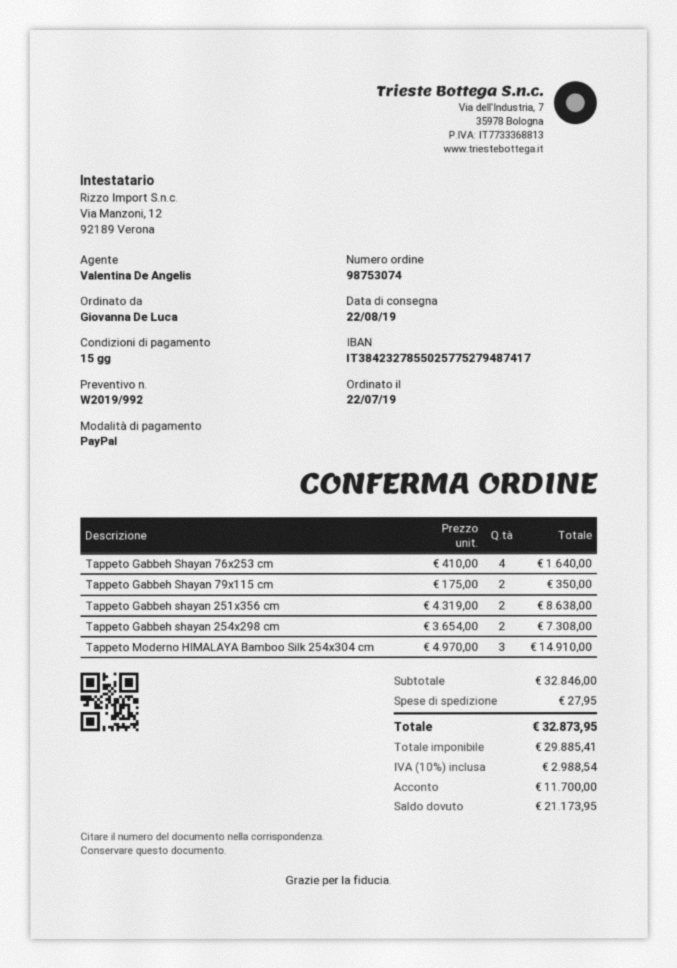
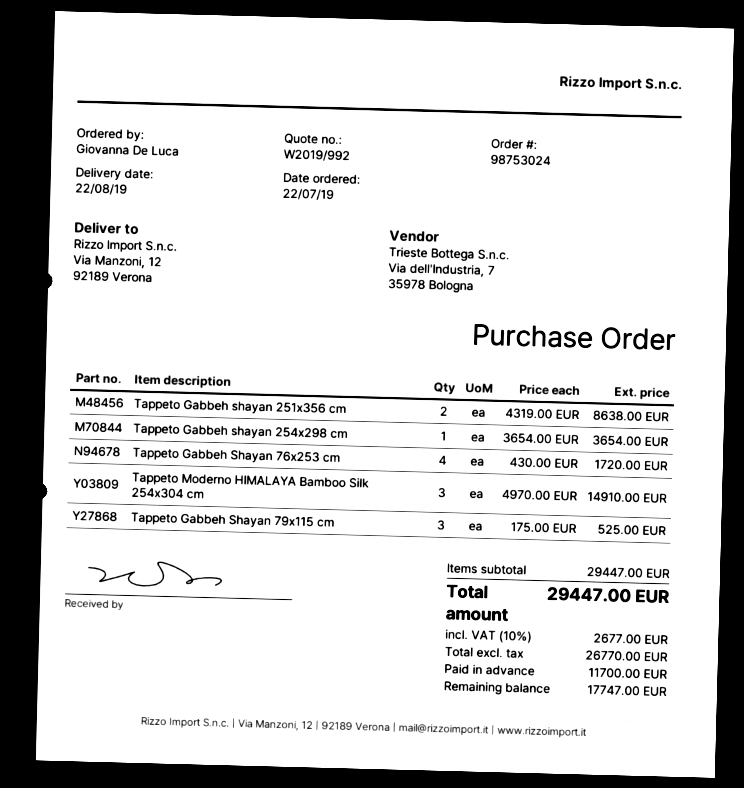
order number: 98753074 -> 98753024
Tappeto Gabbeh Shayan 76x253 cm: 4 x 410.00 = 1640.00 -> 4 x 430.00 = 1720.00
Tappeto Gabbeh Shayan 79x115 cm: 2 x 175.00 = 350.00 -> 3 x 175.00 = 525.00
Tappeto Gabbeh shayan 254x298 cm: 2 x 3654.00 = 7308.00 -> 1 x 3654.00 = 3654.00
subtotal: 32846.00 -> 29447.00
shipping: 27.95 -> none
net: 29885.41 -> 26770.00
tax: 10% = 2988.54 -> 10% = 2677.00
total: 32873.95 -> 29447.00
balance: 21173.95 -> 17747.00

